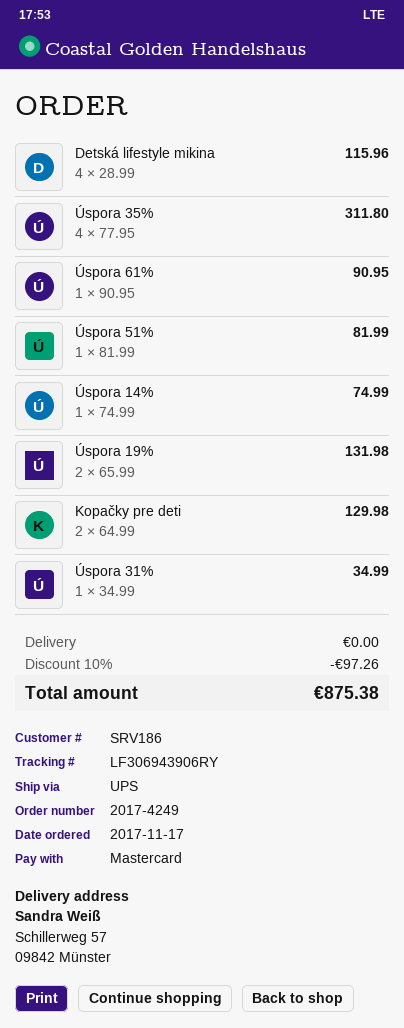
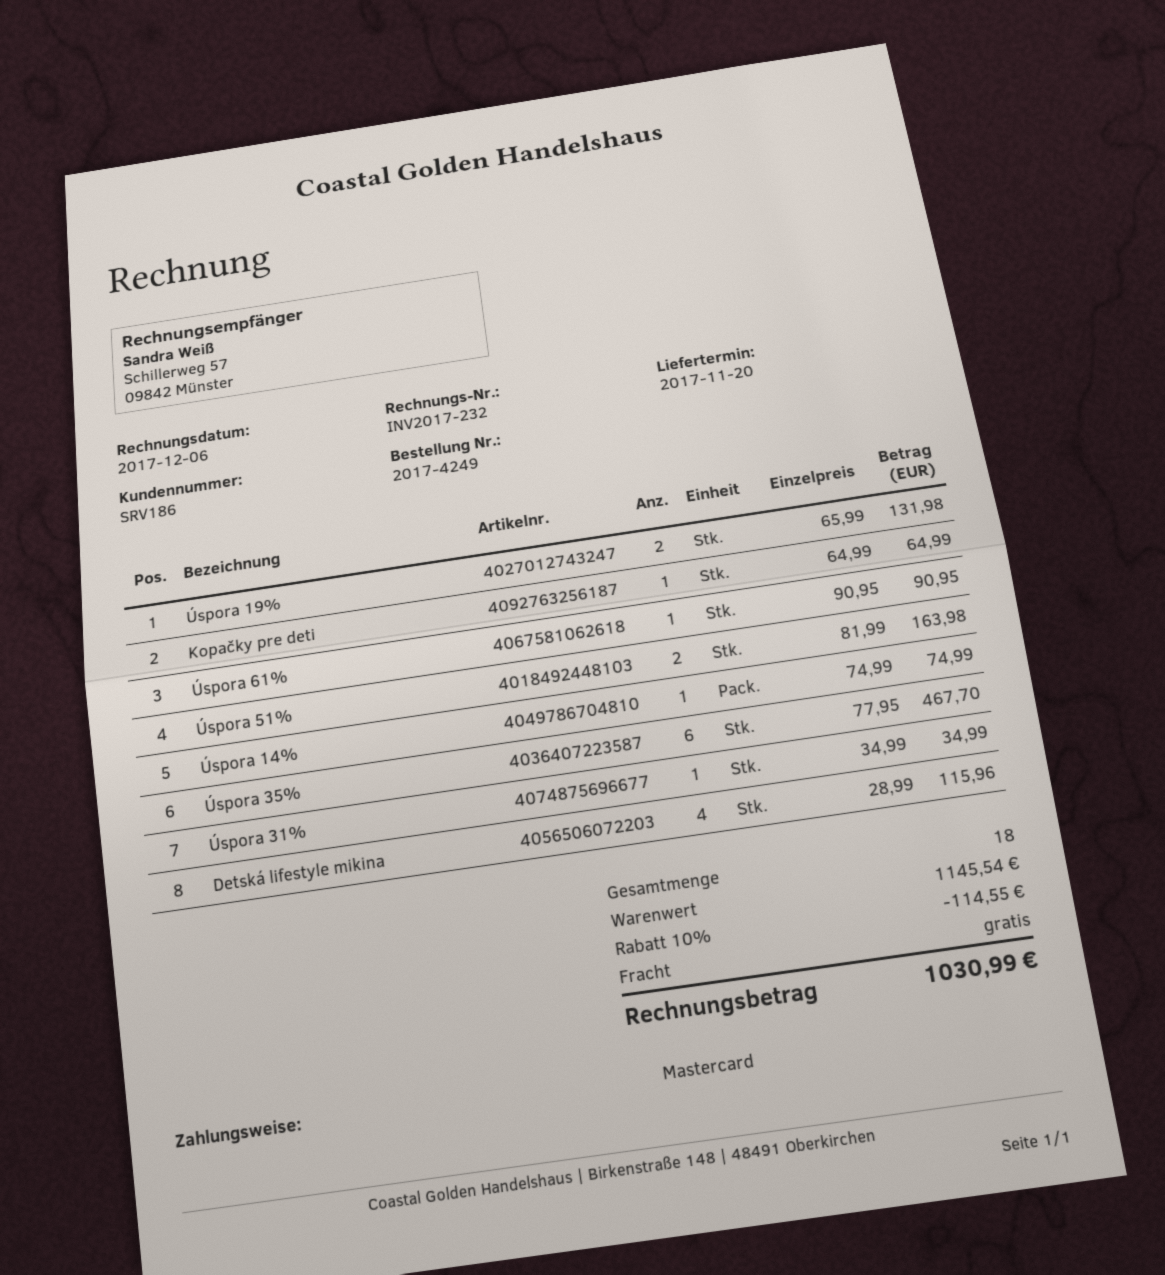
Úspora 35%: 4 x 77.95 = 311.80 -> 6 x 77.95 = 467.70
Úspora 51%: 1 x 81.99 = 81.99 -> 2 x 81.99 = 163.98
Kopačky pre deti: 2 x 64.99 = 129.98 -> 1 x 64.99 = 64.99
discount: 10% = 97.26 -> 10% = 114.55
total: 875.38 -> 1030.99

